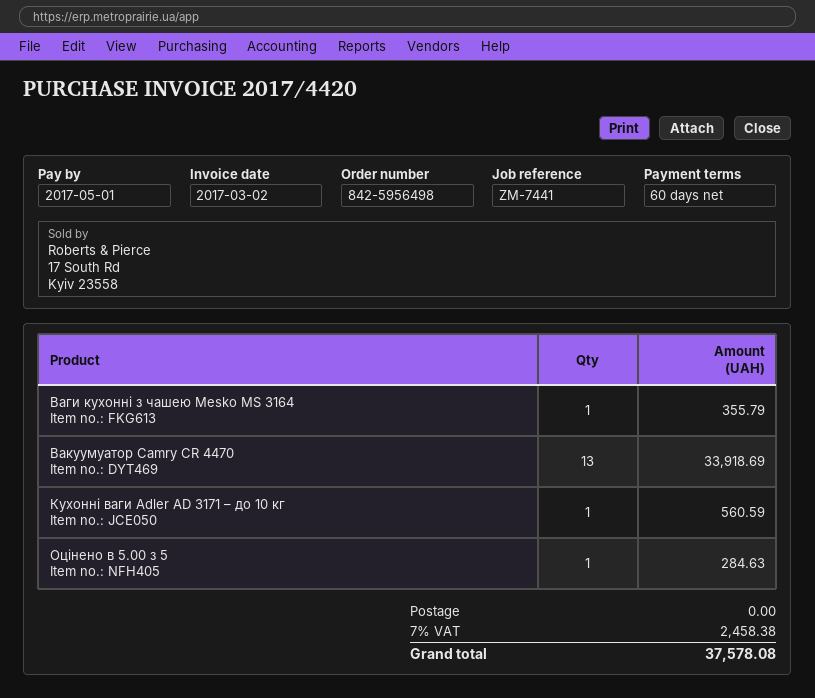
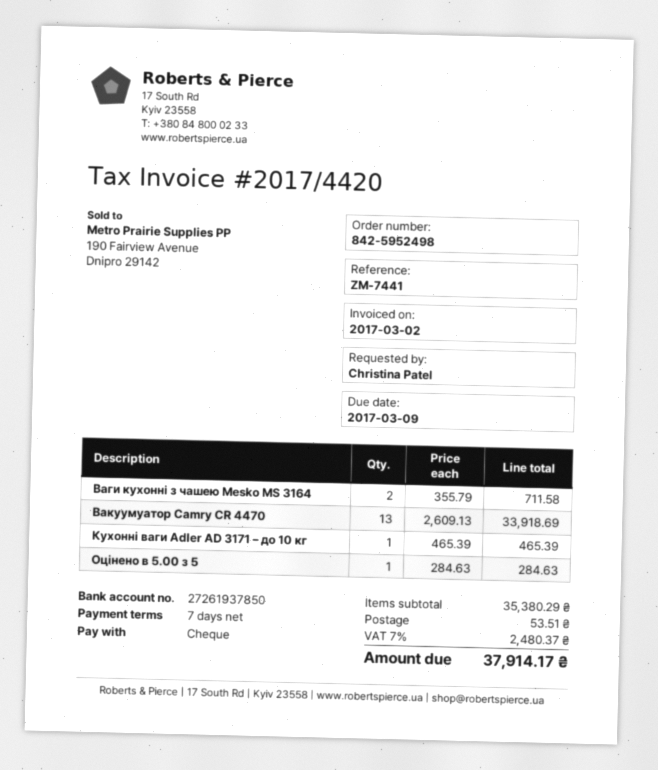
order number: 842-5956498 -> 842-5952498
payment terms: 60 days -> 7 days
due date: 2017-05-01 -> 2017-03-09
Ваги кухонні з чашею Mesko MS 3164: 1 for 355.79 -> 2 for 711.58
Кухонні ваги Adler AD 3171 – до 10 кг: 1 for 560.59 -> 1 for 465.39
shipping: 0.00 -> 53.51
tax: 7% = 2458.38 -> 7% = 2480.37
total: 37578.08 -> 37914.17

